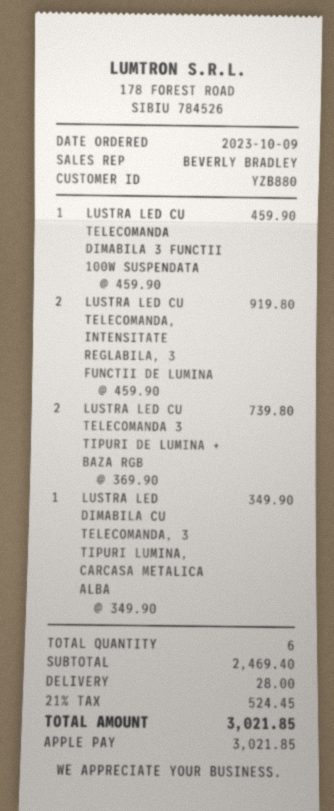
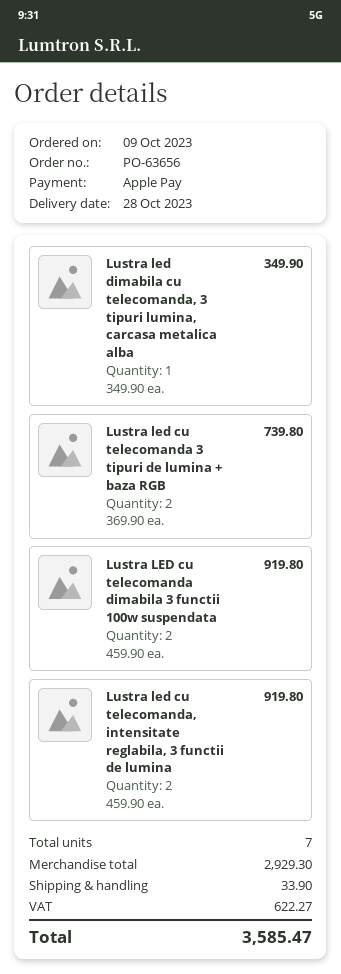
LUSTRA LED CU TELECOMANDA DIMABILA 3 FUNCTII 100W SUSPENDATA: 1 x 459.90 = 459.90 -> 2 x 459.90 = 919.80
total quantity: 6 -> 7
subtotal: 2469.40 -> 2929.30
shipping: 28.00 -> 33.90
tax: 524.45 -> 622.27
total: 3021.85 -> 3585.47

